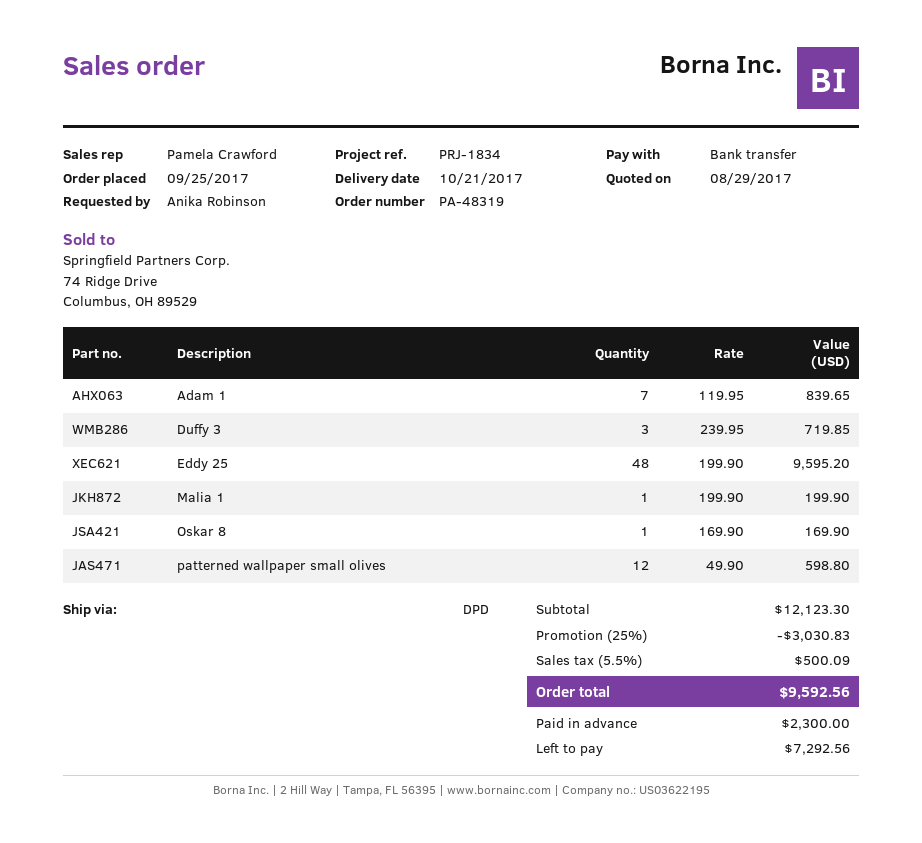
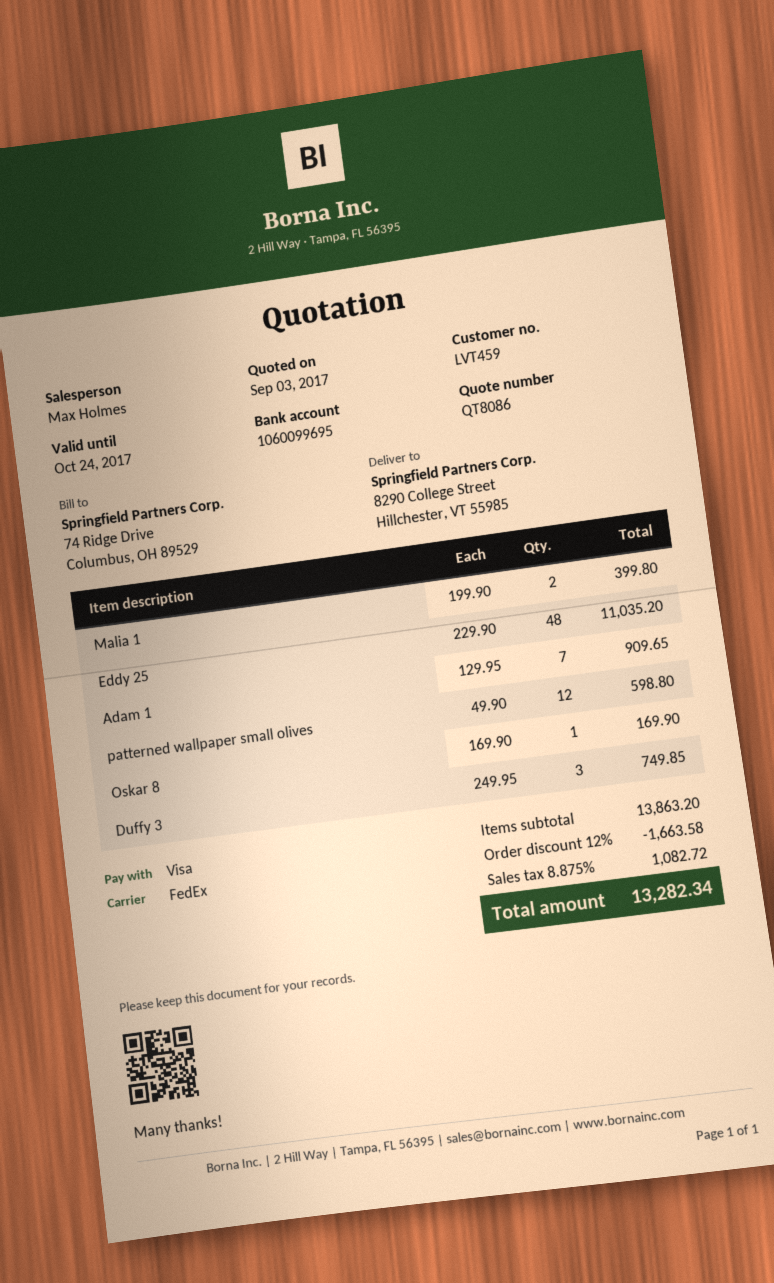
quote date: 2017-08-29 -> 2017-09-03
sales rep: Pamela Crawford -> Max Holmes
payment method: bank transfer -> Visa
shipping method: DPD -> FedEx
Adam 1: 7 x 119.95 = 839.65 -> 7 x 129.95 = 909.65
Duffy 3: 3 x 239.95 = 719.85 -> 3 x 249.95 = 749.85
Eddy 25: 48 x 199.90 = 9595.20 -> 48 x 229.90 = 11035.20
Malia 1: 1 x 199.90 = 199.90 -> 2 x 199.90 = 399.80
subtotal: 12123.30 -> 13863.20
discount: 25% = 3030.83 -> 12% = 1663.58
tax: 5.5% = 500.09 -> 8.875% = 1082.72
total: 9592.56 -> 13282.34

